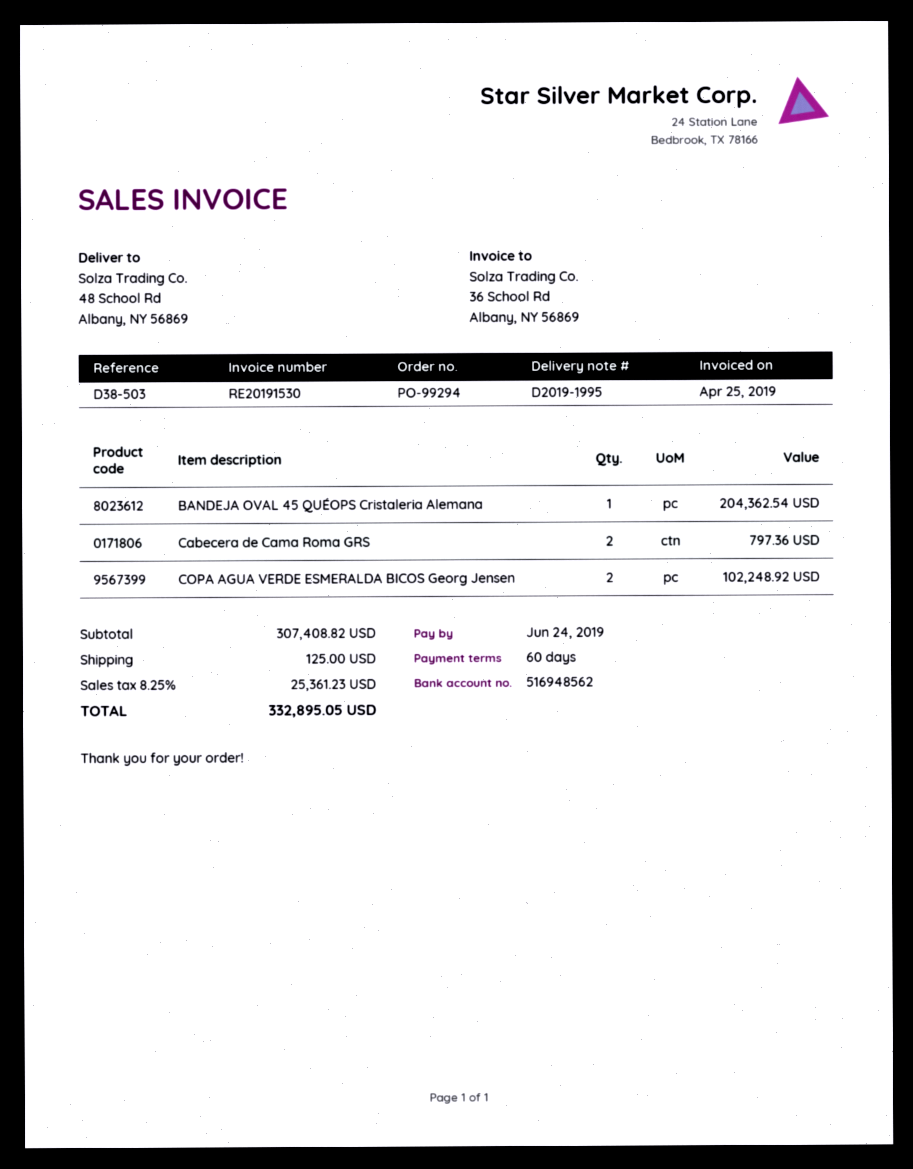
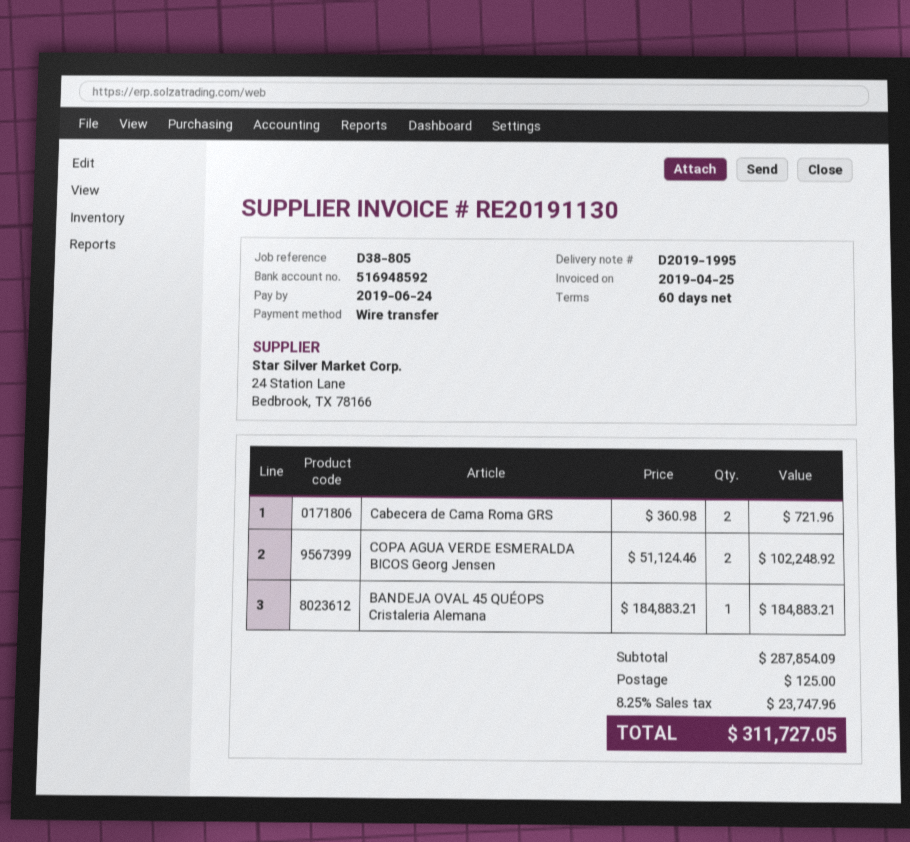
invoice number: RE20191530 -> RE20191130
reference: D38-503 -> D38-805
bank account: 516948562 -> 516948592
BANDEJA OVAL 45 QUÉOPS Cristaleria Alemana: 1 for 204362.54 -> 1 for 184883.21
Cabecera de Cama Roma GRS: 2 for 797.36 -> 2 for 721.96
subtotal: 307408.82 -> 287854.09
tax: 8.25% = 25361.23 -> 8.25% = 23747.96
total: 332895.05 -> 311727.05

